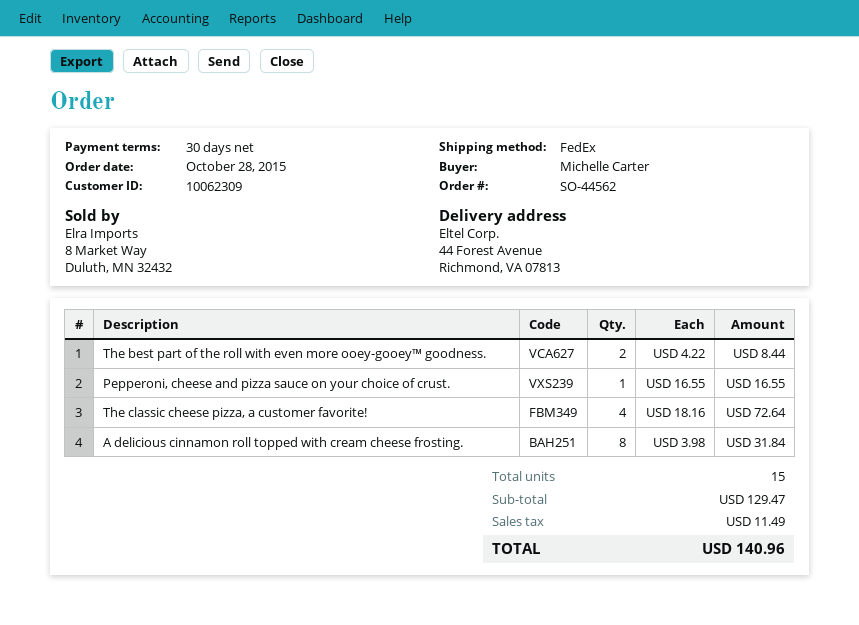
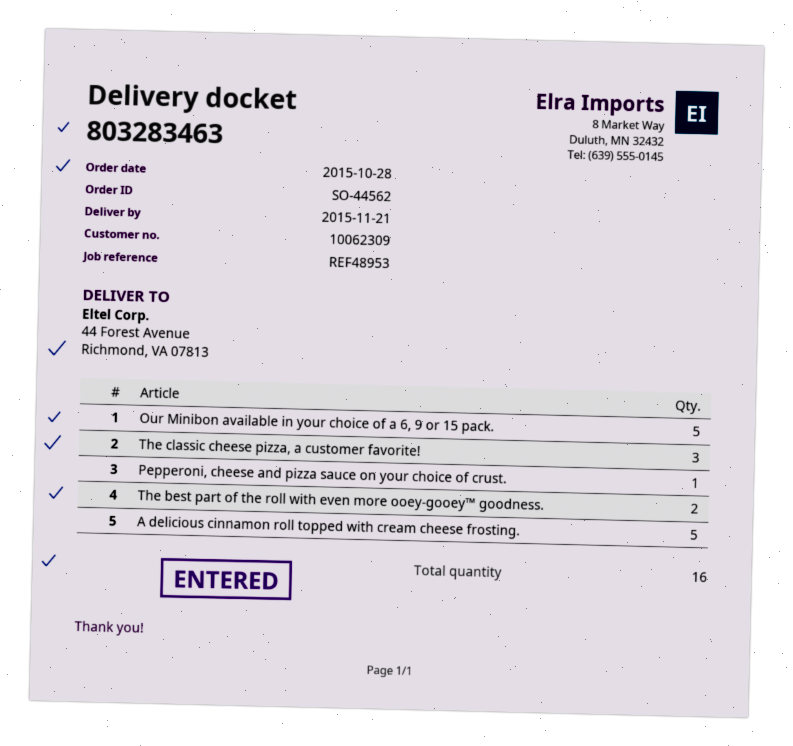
The classic cheese pizza, a customer favorite!: 4 -> 3
A delicious cinnamon roll topped with cream cheese frosting.: 8 -> 5
Our Minibon available in your choice of a 6, 9 or 15 pack.: none -> 5
total quantity: 15 -> 16

